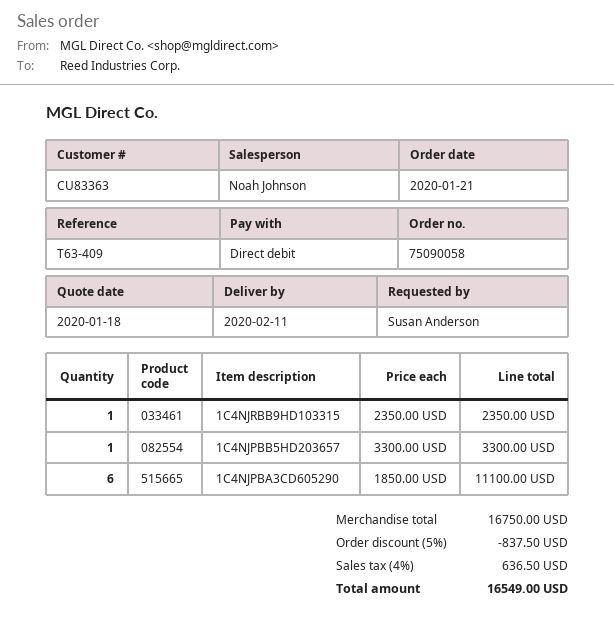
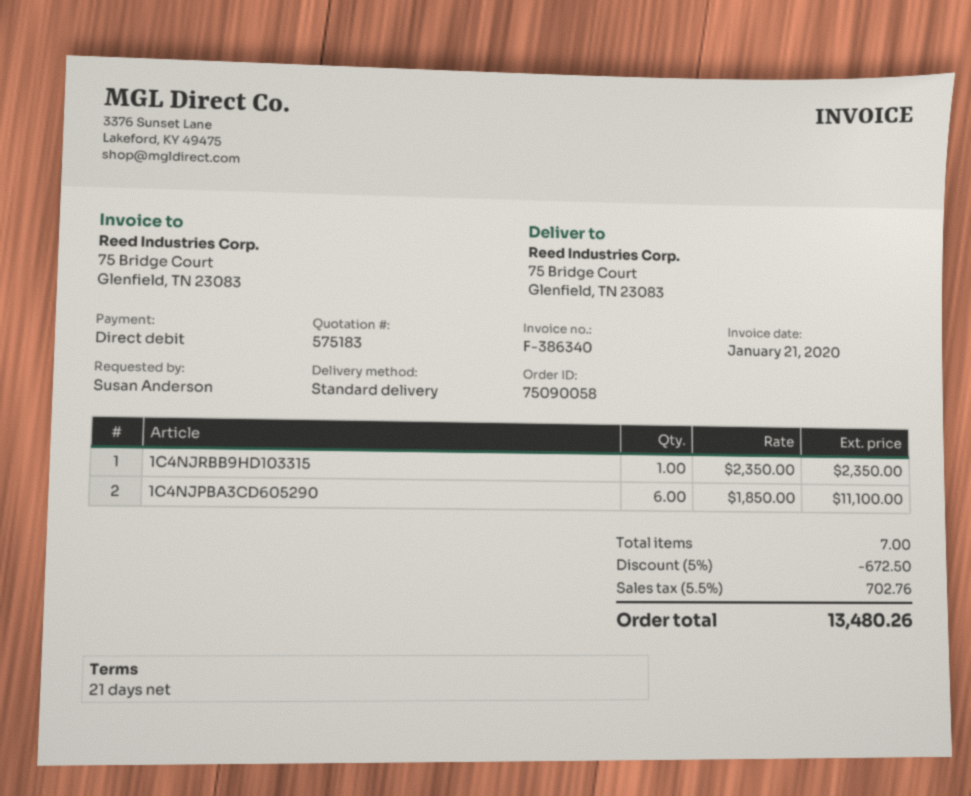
1C4NJPBB5HD203657: 1 x 3300.00 = 3300.00 -> none
discount: 5% = 837.50 -> 5% = 672.50
tax: 4% = 636.50 -> 5.5% = 702.76
total: 16549.00 -> 13480.26

